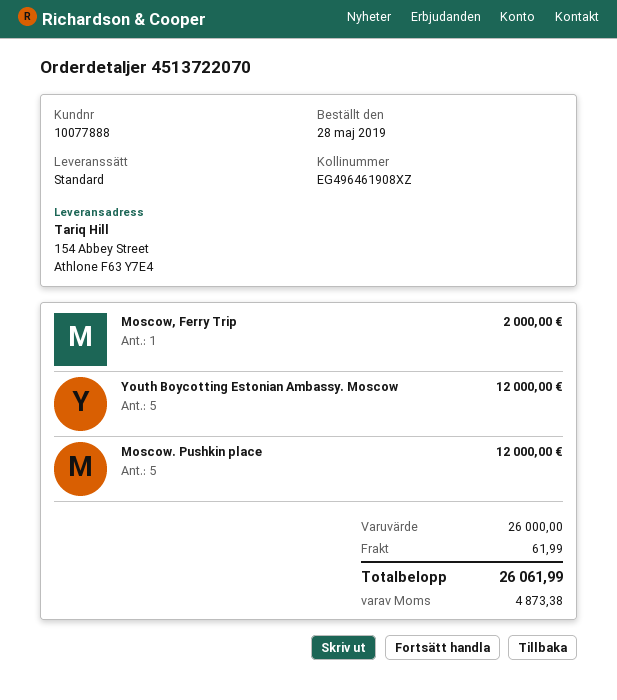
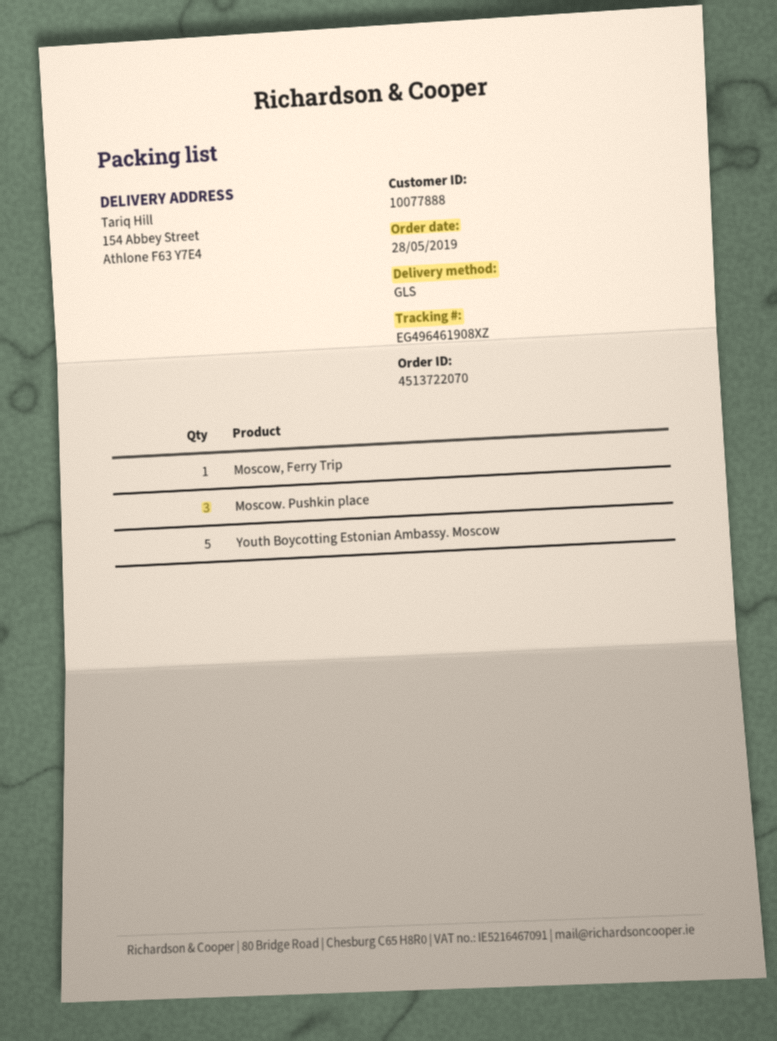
shipping method: standard -> GLS
Moscow. Pushkin place: 5 -> 3

